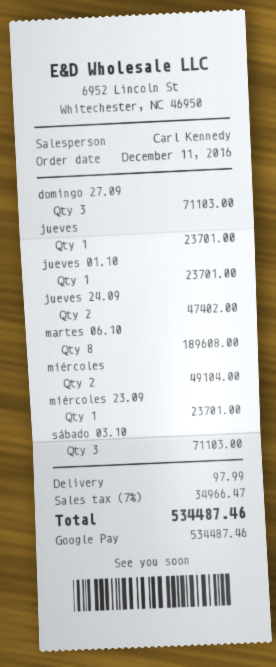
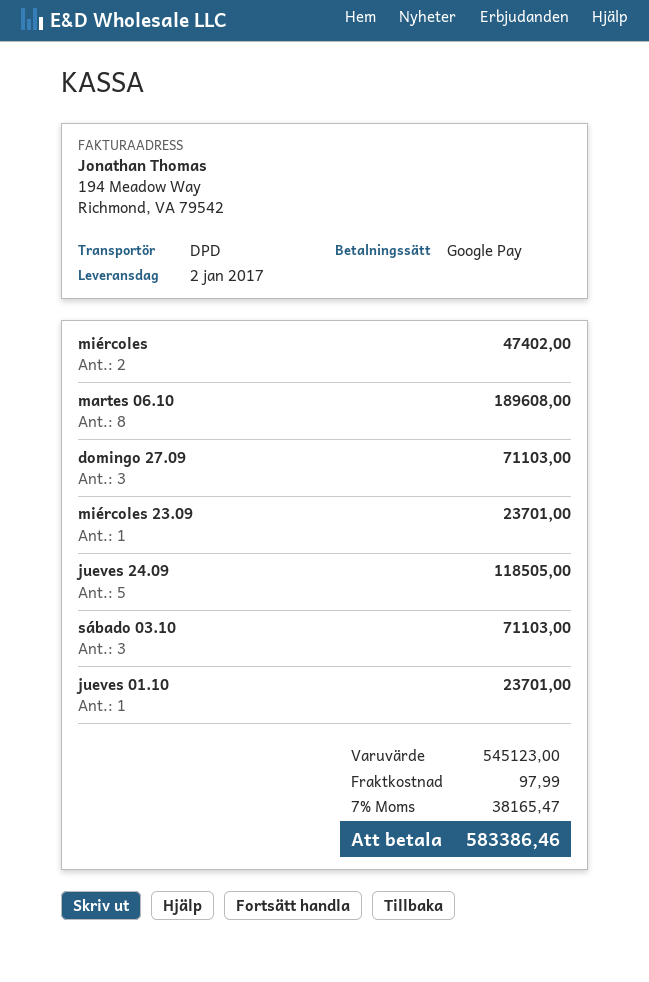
jueves: 1 for 23701.00 -> none
jueves 24.09: 2 for 47402.00 -> 5 for 118505.00
miércoles: 2 for 49104.00 -> 2 for 47402.00
tax: 7% = 34966.47 -> 7% = 38165.47
total: 534487.46 -> 583386.46

